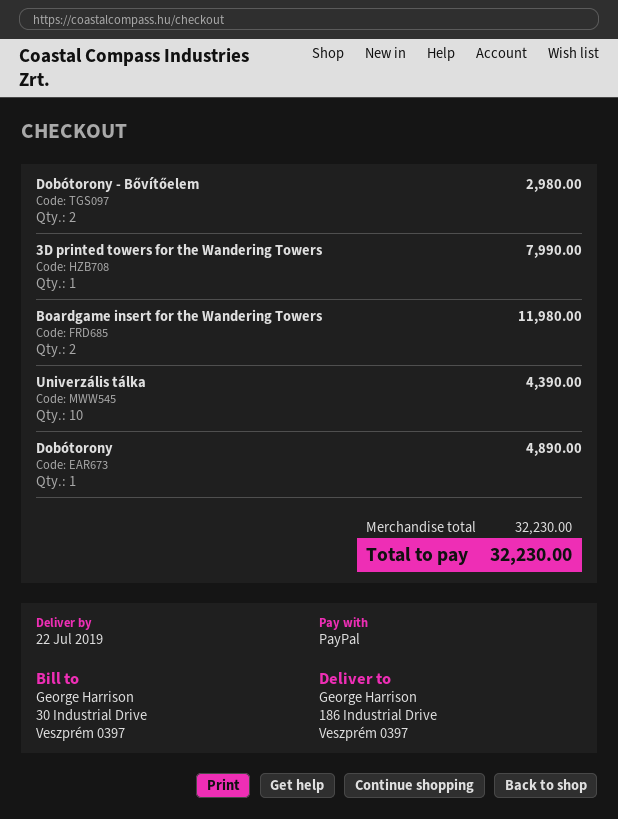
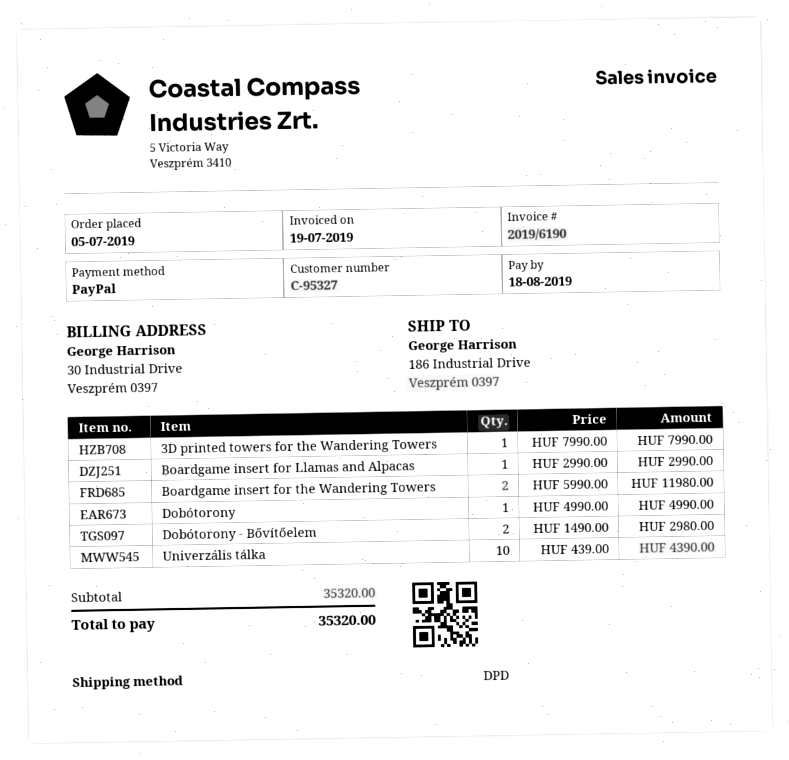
Dobótorony: 1 for 4890.00 -> 1 for 4990.00
Boardgame insert for Llamas and Alpacas: none -> 1 for 2990.00
subtotal: 32230.00 -> 35320.00
total: 32230.00 -> 35320.00

